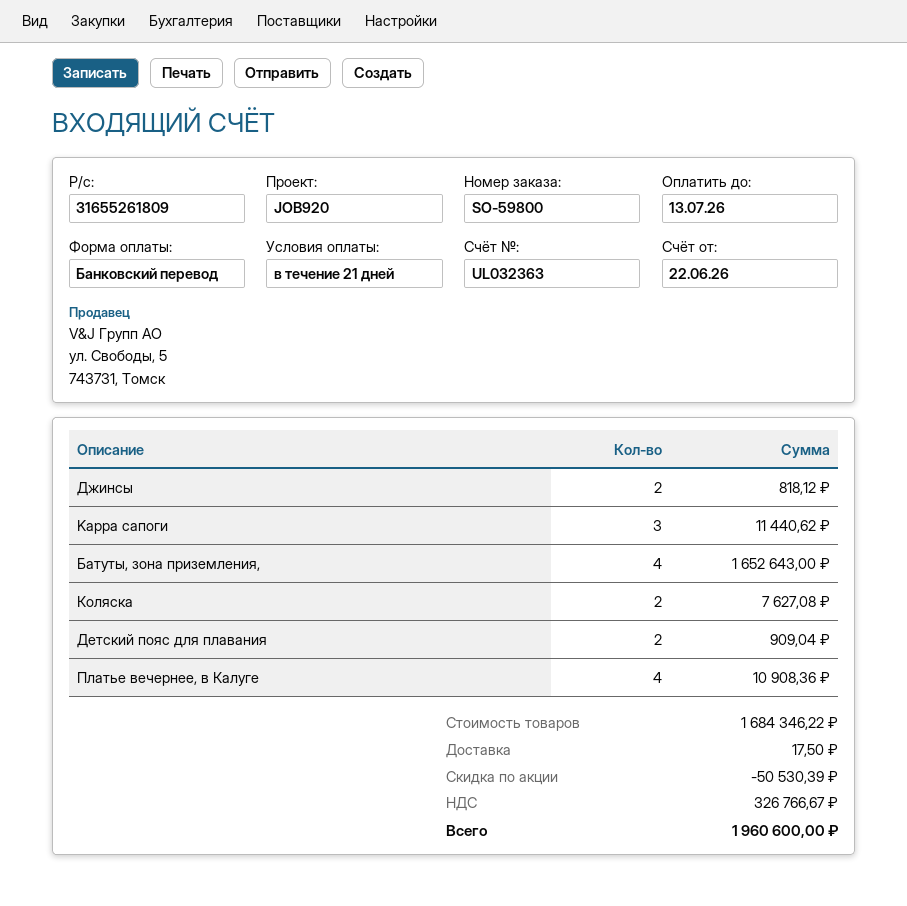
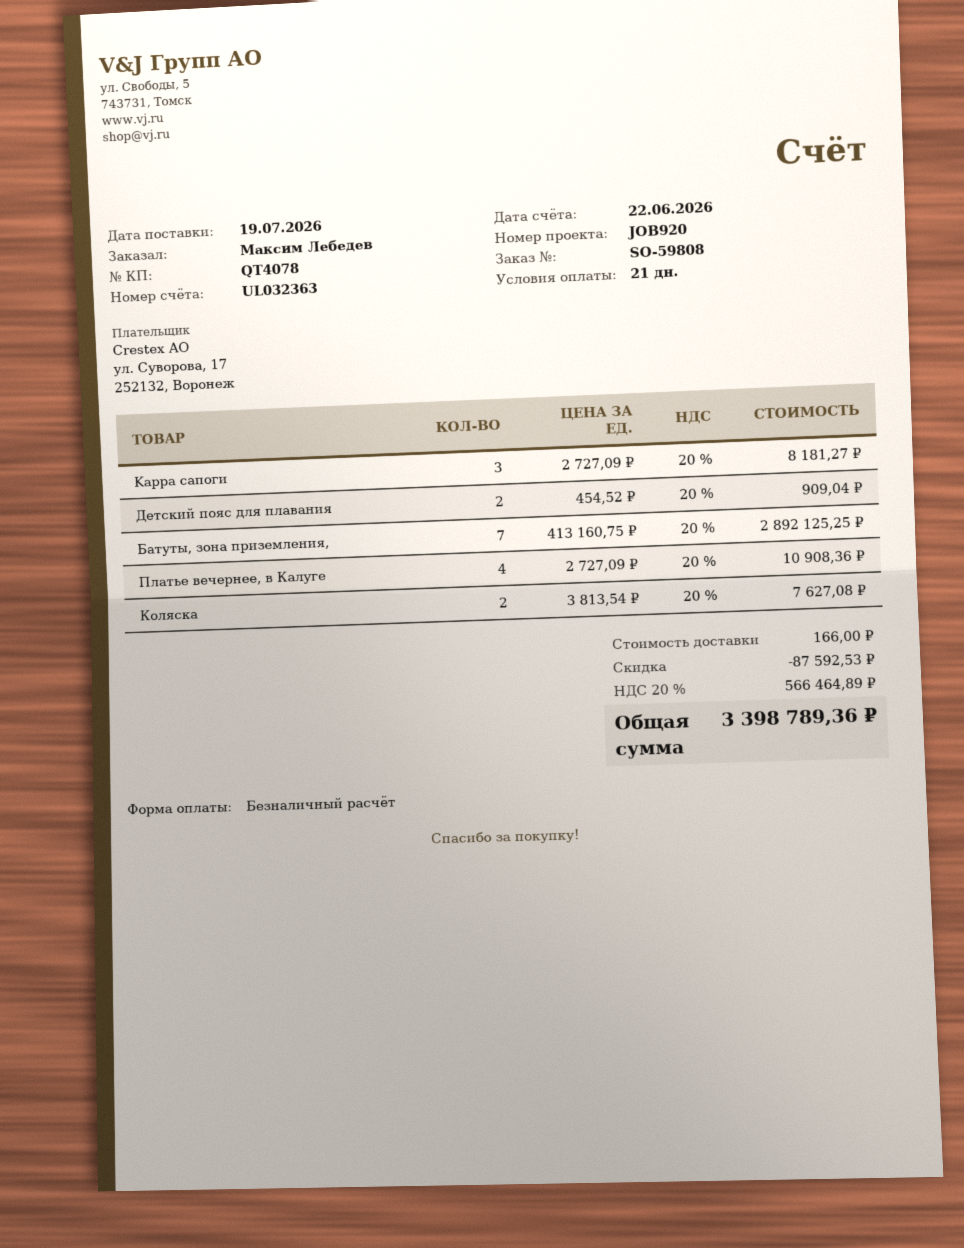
order number: SO-59800 -> SO-59808
Джинсы: 2 for 818.12 -> none
Kappa сапоги: 3 for 11440.62 -> 3 for 8181.27
Батуты, зона приземления,: 4 for 1652643.00 -> 7 for 2892125.25
discount: 50530.39 -> 87592.53
shipping: 17.50 -> 166.00
tax: 326766.67 -> 566464.89
total: 1960600.00 -> 3398789.36

